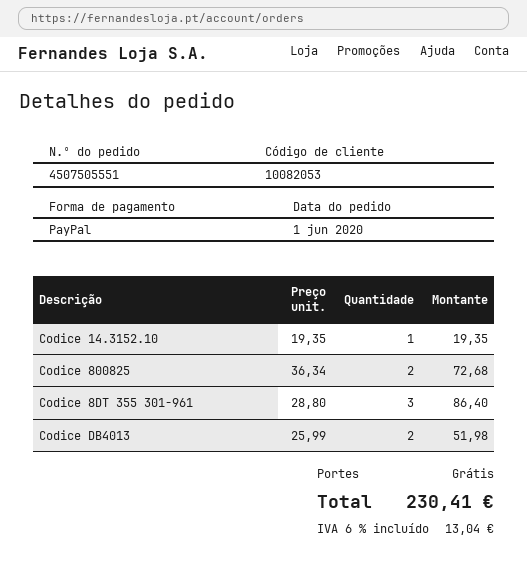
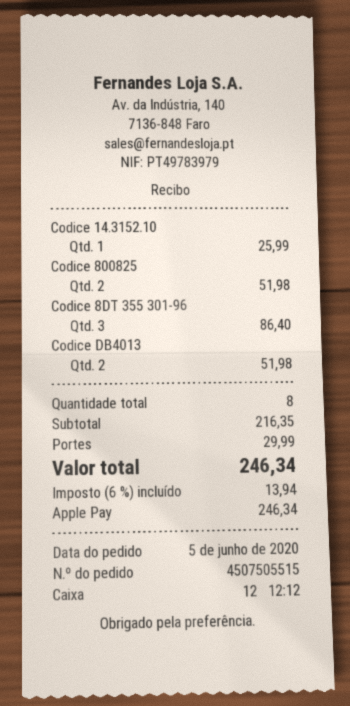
order number: 4507505551 -> 4507505515
order date: 2020-06-01 -> 2020-06-05
payment method: PayPal -> Apple Pay
Codice 14.3152.10: 1 for 19.35 -> 1 for 25.99
Codice 800825: 2 for 72.68 -> 2 for 51.98
shipping: 0.00 -> 29.99
tax: 6% = 13.04 -> 6% = 13.94
total: 230.41 -> 246.34

